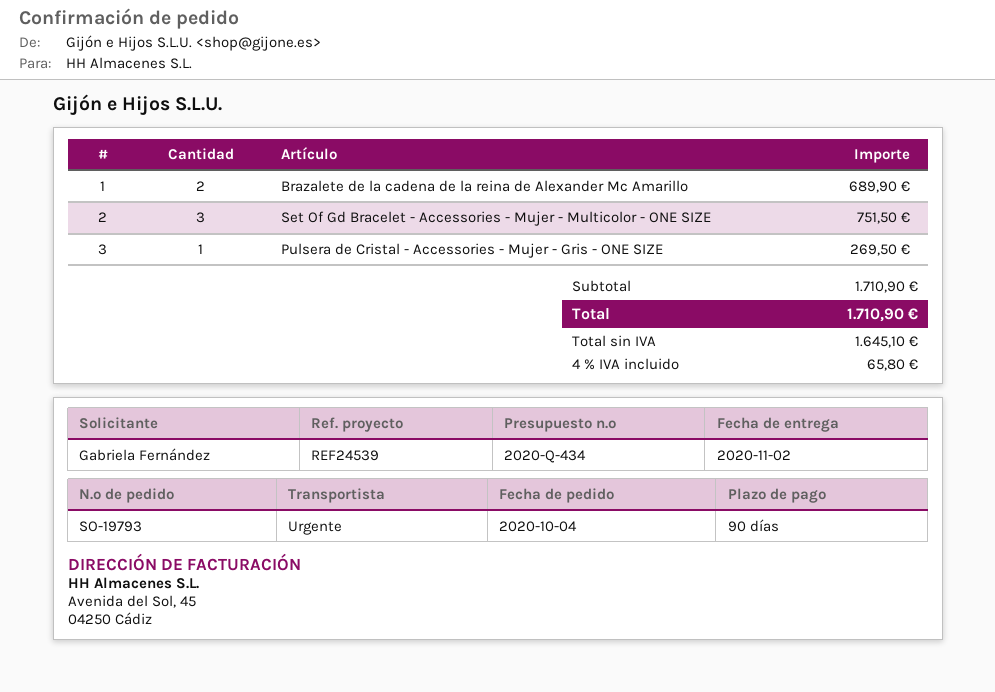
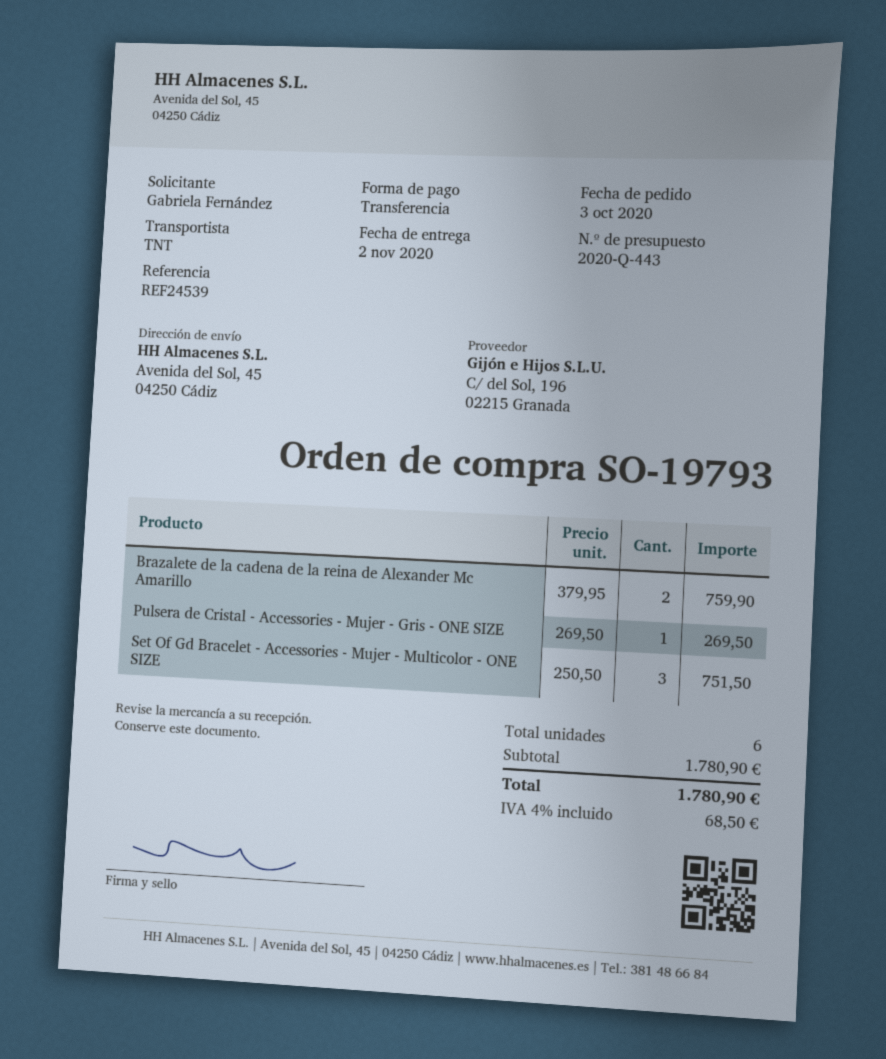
quote number: 2020-Q-434 -> 2020-Q-443
order date: 2020-10-04 -> 2020-10-03
shipping method: express -> TNT
Brazalete de la cadena de la reina de Alexander Mc Amarillo: 2 for 689.90 -> 2 for 759.90
subtotal: 1710.90 -> 1780.90
tax: 4% = 65.80 -> 4% = 68.50
total: 1710.90 -> 1780.90

